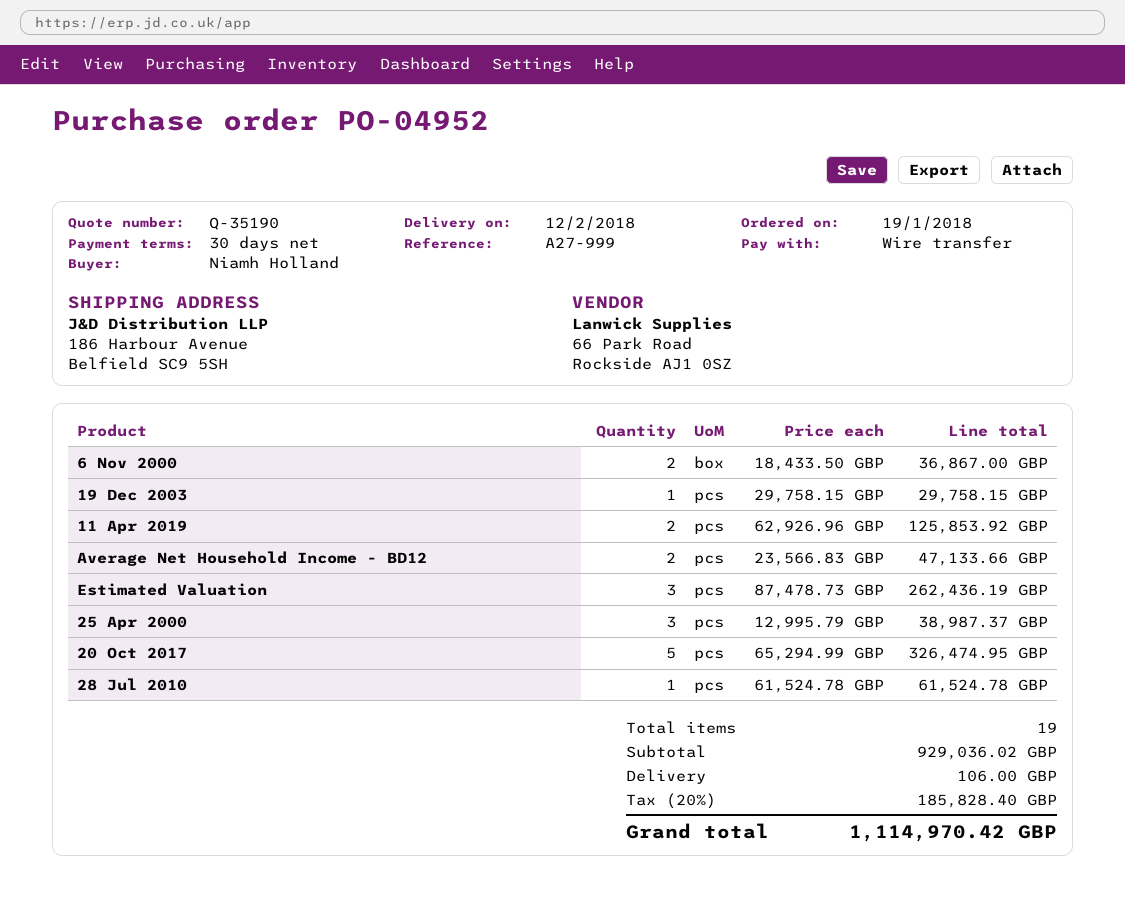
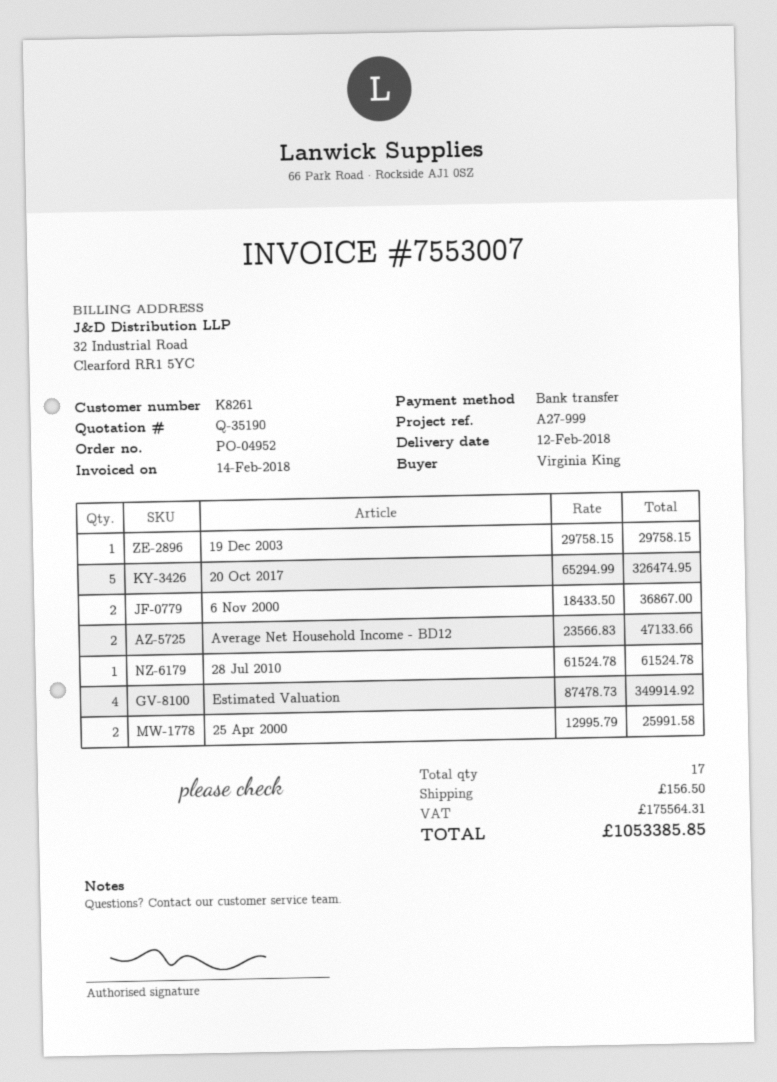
ordered by: Niamh Holland -> Virginia King
11 Apr 2019: 2 x 62926.96 = 125853.92 -> none
Estimated Valuation: 3 x 87478.73 = 262436.19 -> 4 x 87478.73 = 349914.92
25 Apr 2000: 3 x 12995.79 = 38987.37 -> 2 x 12995.79 = 25991.58
total quantity: 19 -> 17
shipping: 106.00 -> 156.50
tax: 185828.40 -> 175564.31
total: 1114970.42 -> 1053385.85

